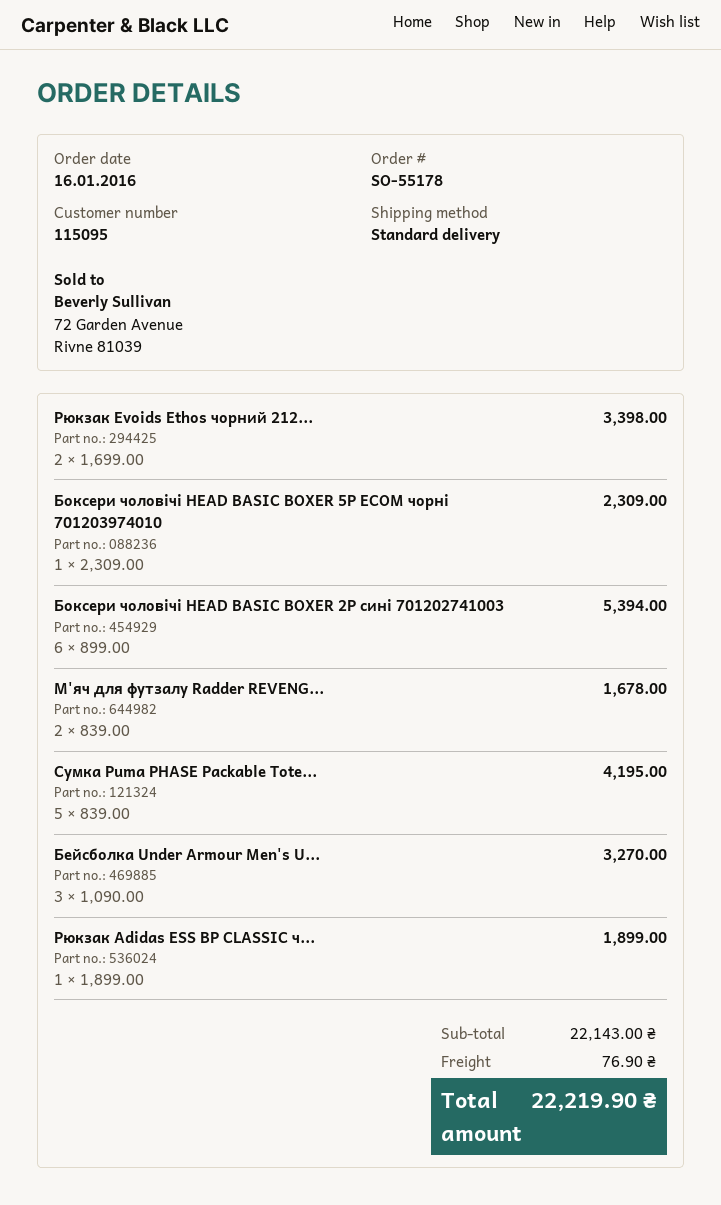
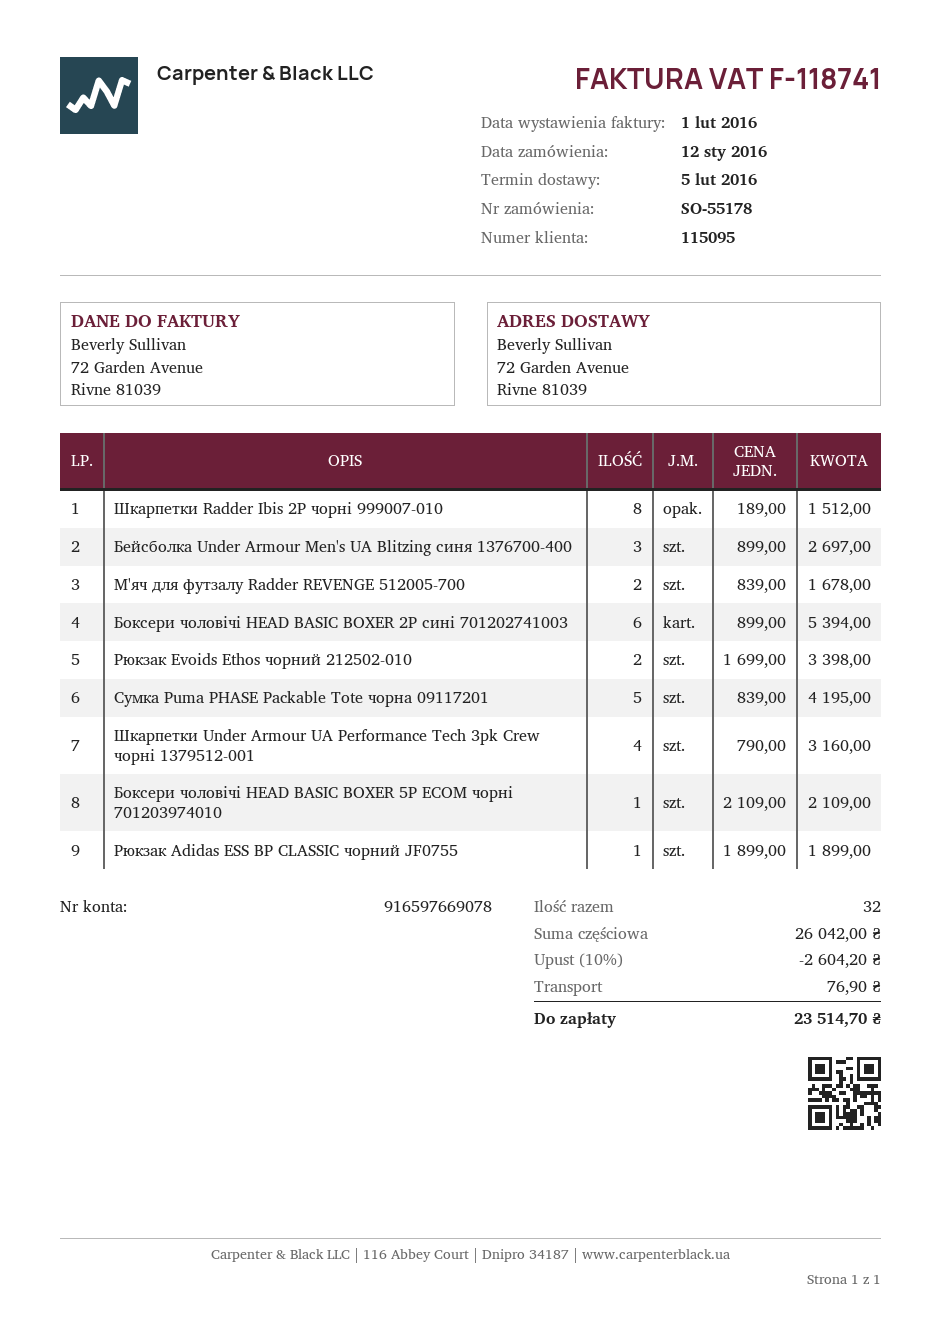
order date: 2016-01-16 -> 2016-01-12
Боксери чоловічі HEAD BASIC BOXER 5P ECOM чорні 701203974010: 1 x 2309.00 = 2309.00 -> 1 x 2109.00 = 2109.00
Бейсболка Under Armour Men's U...: 3 x 1090.00 = 3270.00 -> 3 x 899.00 = 2697.00
Шкарпетки Radder Ibis 2P чорні 999007-010: none -> 8 x 189.00 = 1512.00
Шкарпетки Under Armour UA Performance Tech 3pk Crew чорні 1379512-001: none -> 4 x 790.00 = 3160.00
subtotal: 22143.00 -> 26042.00
discount: none -> 10% = 2604.20
total: 22219.90 -> 23514.70

